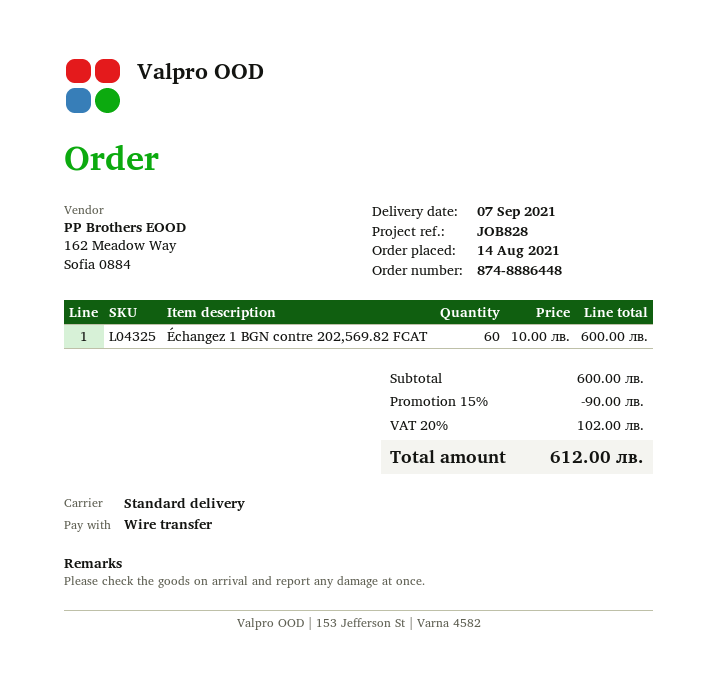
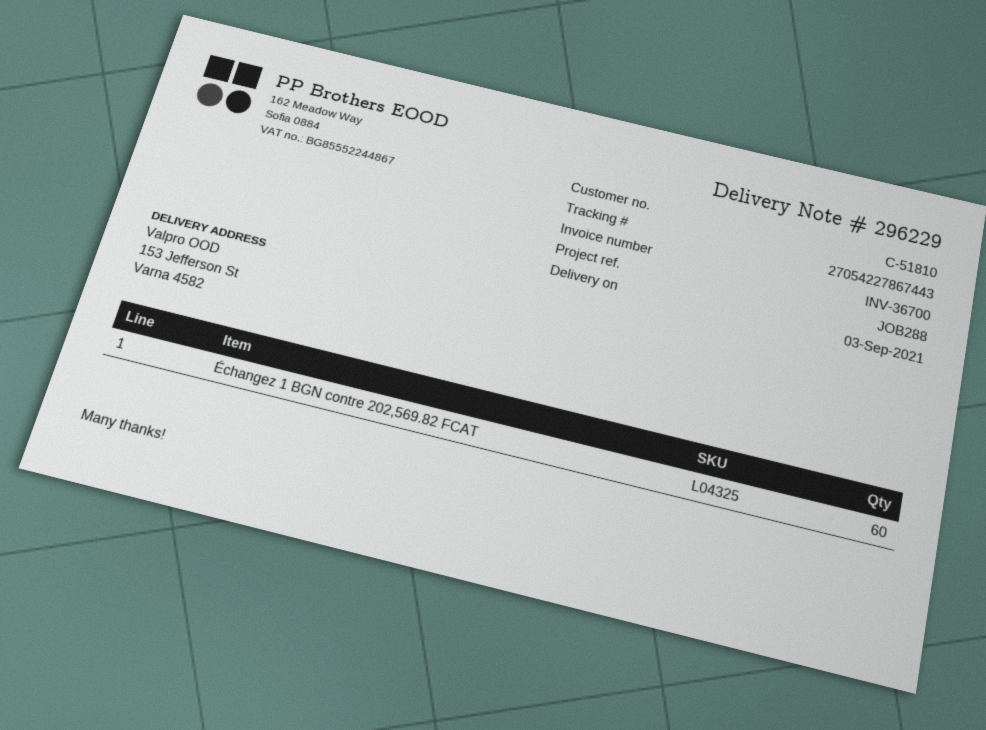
delivery date: 2021-09-07 -> 2021-09-03
reference: JOB828 -> JOB288

